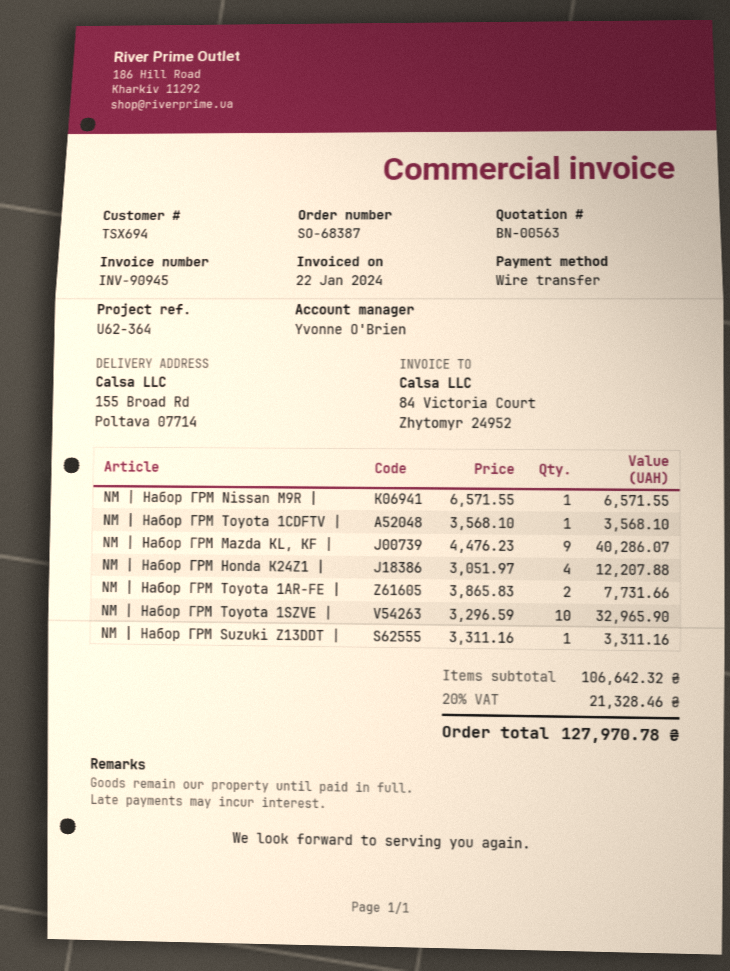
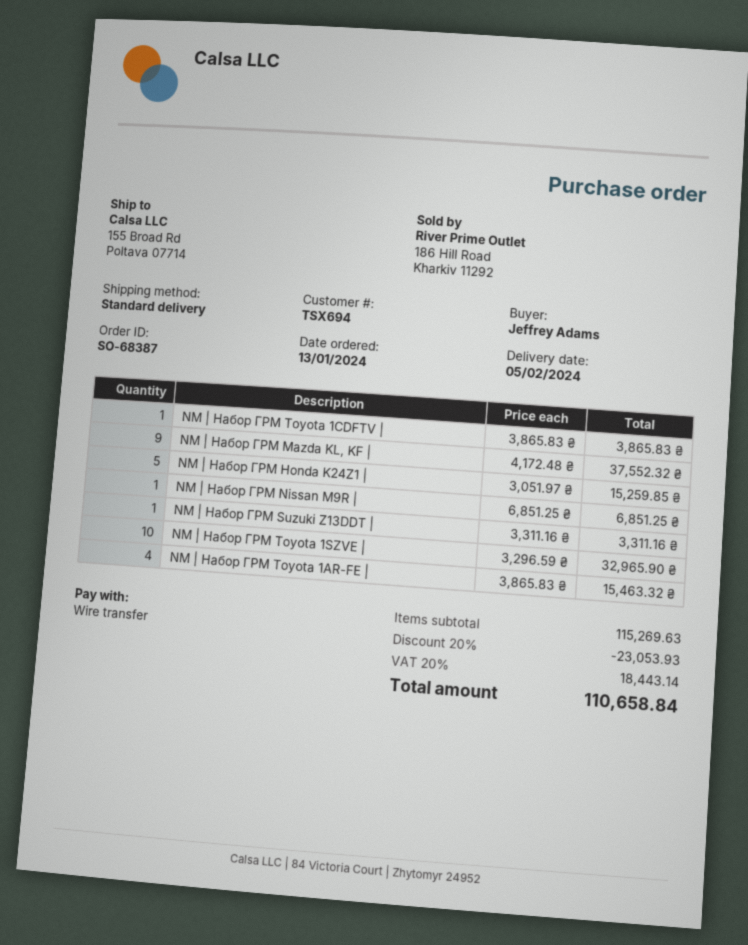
NM | Набор ГРМ Nissan M9R |: 1 x 6571.55 = 6571.55 -> 1 x 6851.25 = 6851.25
NM | Набор ГРМ Toyota 1CDFTV |: 1 x 3568.10 = 3568.10 -> 1 x 3865.83 = 3865.83
NM | Набор ГРМ Mazda KL, KF |: 9 x 4476.23 = 40286.07 -> 9 x 4172.48 = 37552.32
NM | Набор ГРМ Honda K24Z1 |: 4 x 3051.97 = 12207.88 -> 5 x 3051.97 = 15259.85
NM | Набор ГРМ Toyota 1AR-FE |: 2 x 3865.83 = 7731.66 -> 4 x 3865.83 = 15463.32
subtotal: 106642.32 -> 115269.63
discount: none -> 20% = 23053.93
tax: 20% = 21328.46 -> 20% = 18443.14
total: 127970.78 -> 110658.84

